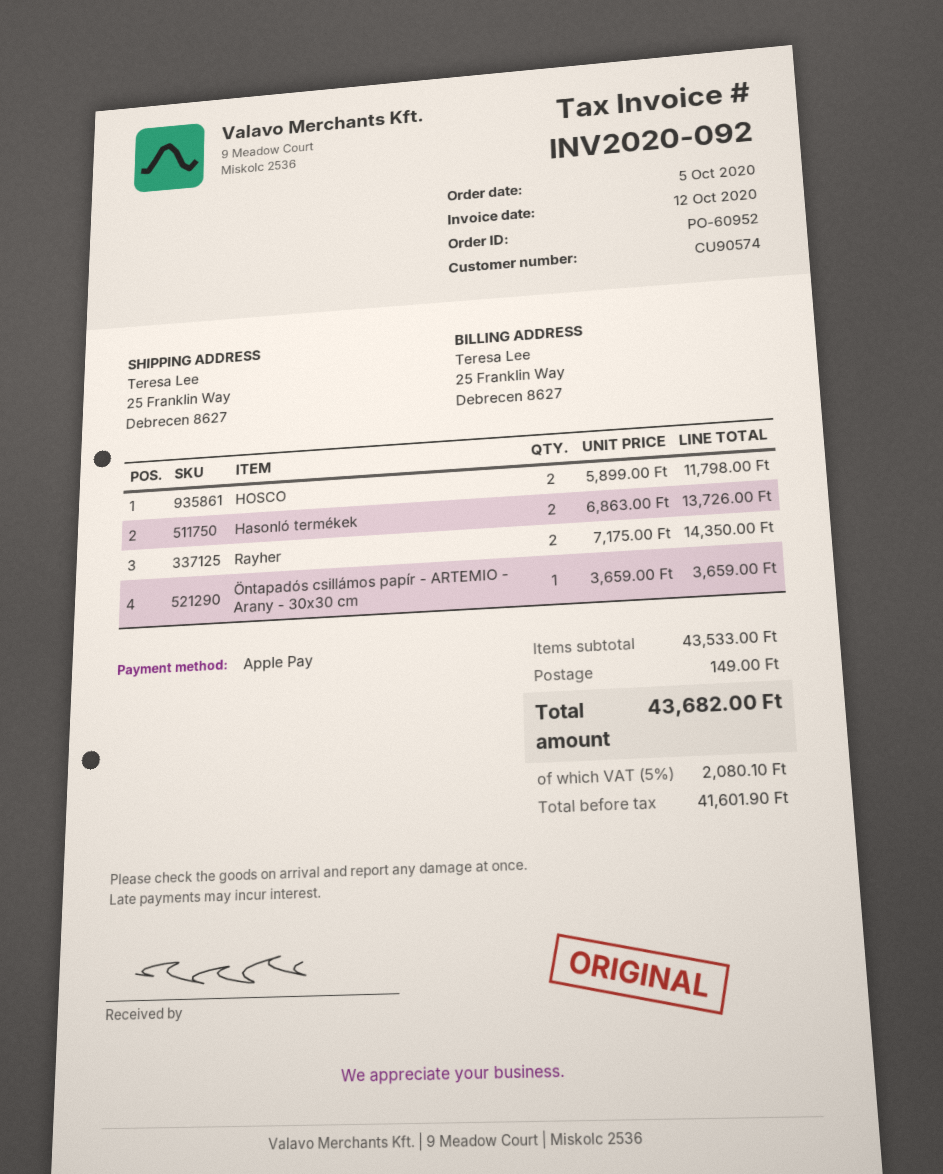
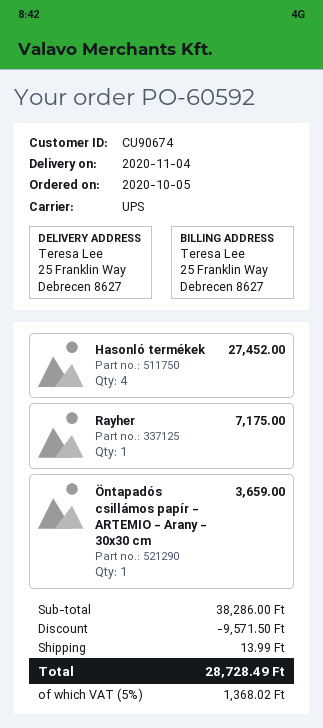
order number: PO-60952 -> PO-60592
customer number: CU90574 -> CU90674
HOSCO: 2 for 11798.00 -> none
Hasonló termékek: 2 for 13726.00 -> 4 for 27452.00
Rayher: 2 for 14350.00 -> 1 for 7175.00
subtotal: 43533.00 -> 38286.00
discount: none -> 9571.50
shipping: 149.00 -> 13.99
tax: 5% = 2080.10 -> 5% = 1368.02
total: 43682.00 -> 28728.49

